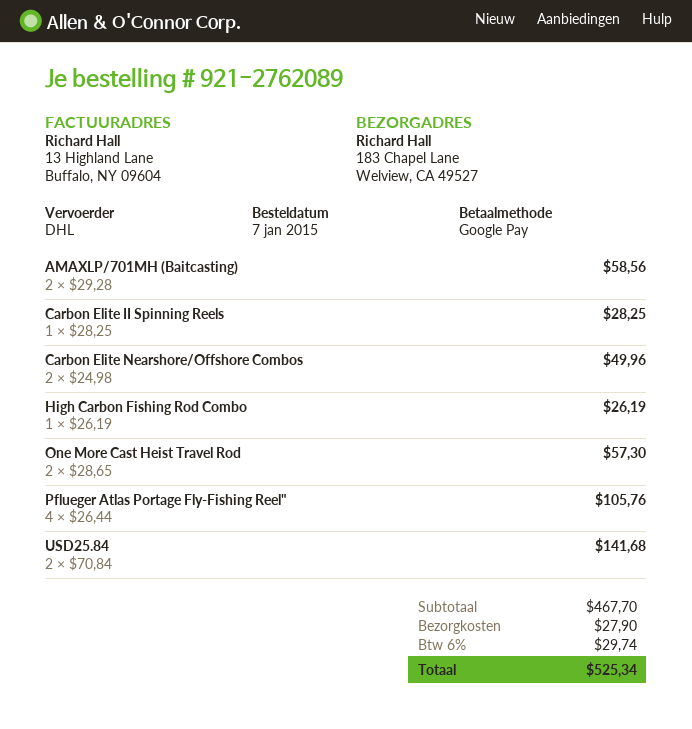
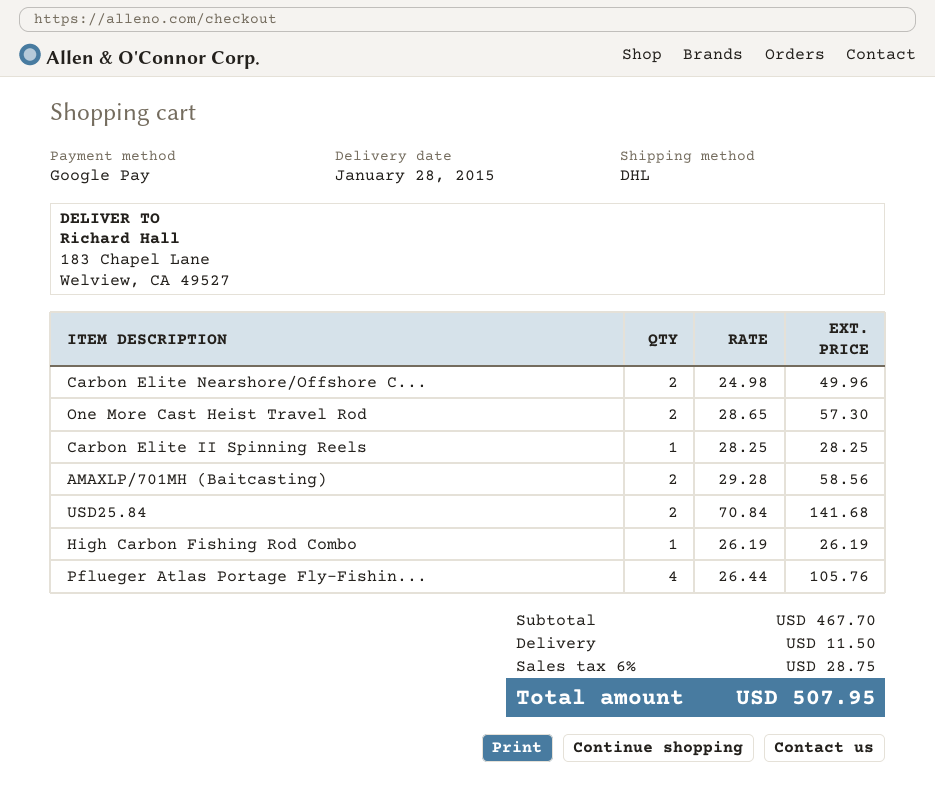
shipping: 27.90 -> 11.50
tax: 6% = 29.74 -> 6% = 28.75
total: 525.34 -> 507.95

